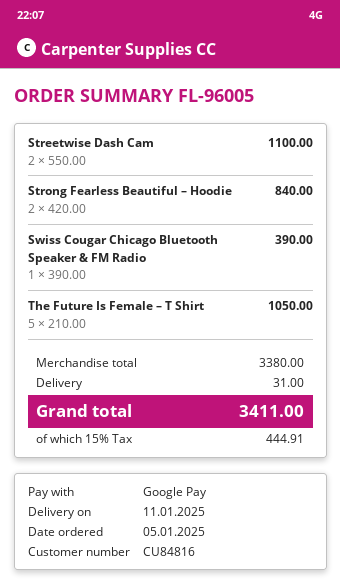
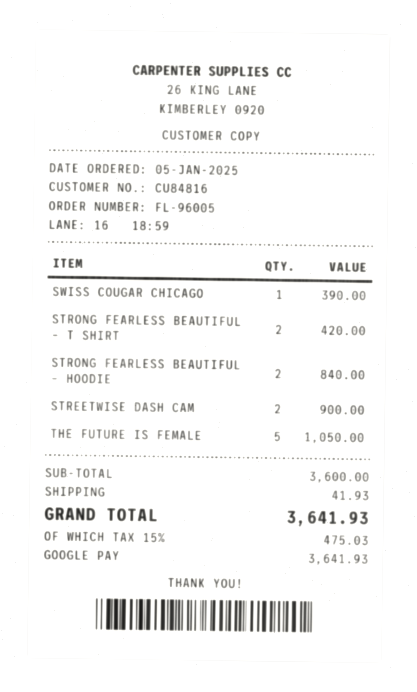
Streetwise Dash Cam: 2 for 1100.00 -> 2 for 900.00
STRONG FEARLESS BEAUTIFUL – T SHIRT: none -> 2 for 420.00
subtotal: 3380.00 -> 3600.00
shipping: 31.00 -> 41.93
tax: 15% = 444.91 -> 15% = 475.03
total: 3411.00 -> 3641.93

